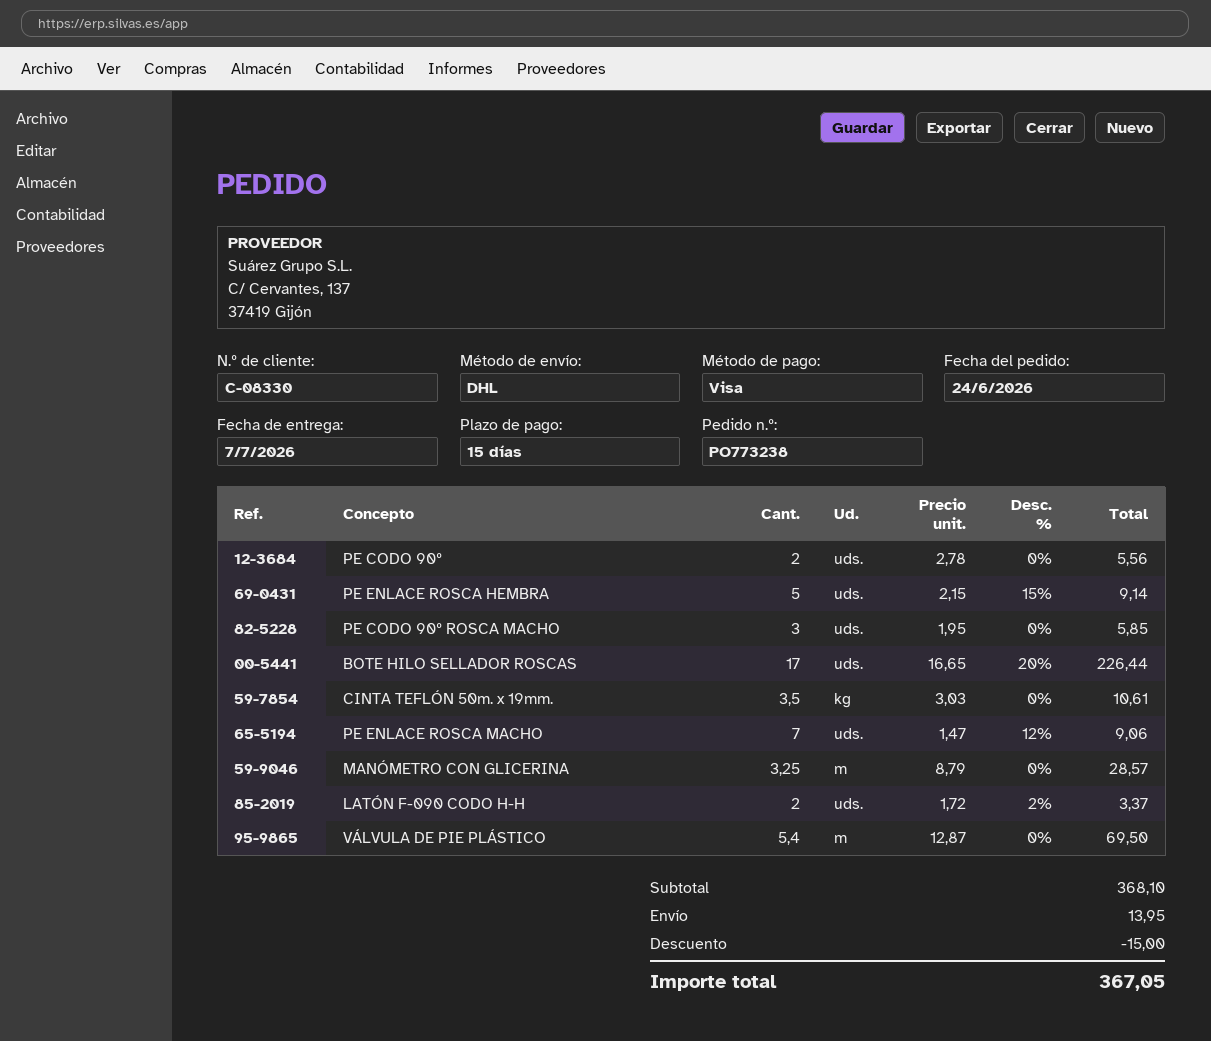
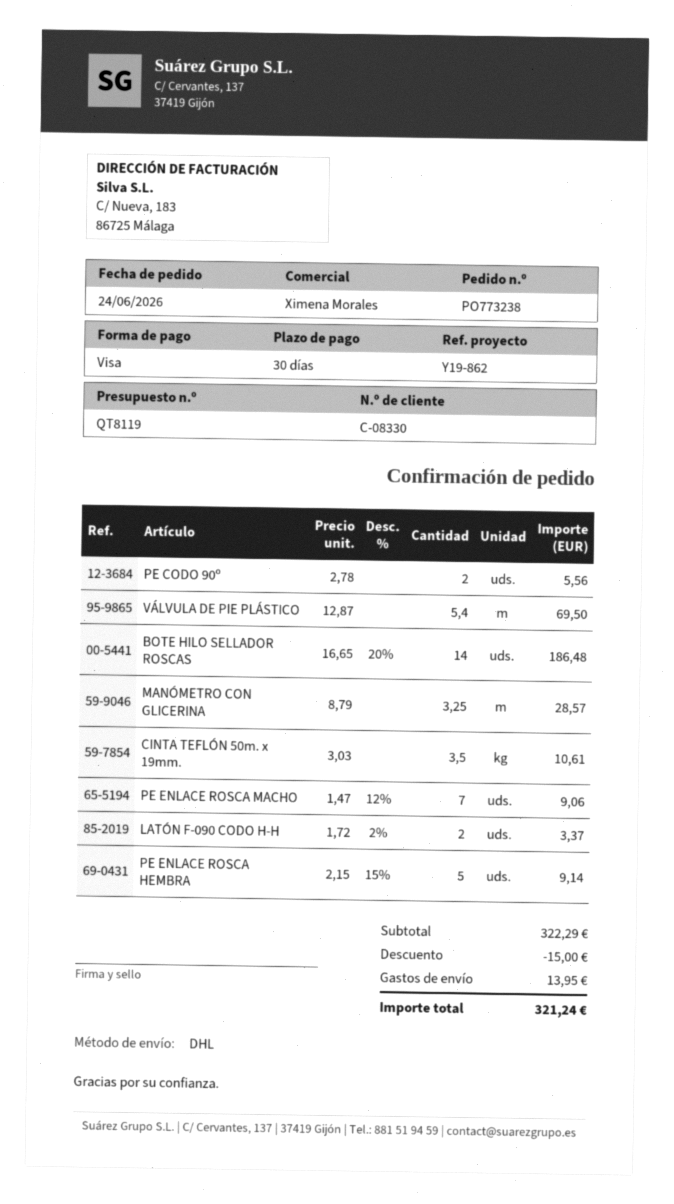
payment terms: 15 days -> 30 days
PE CODO 90º ROSCA MACHO: 3 x 1.95 = 5.85 -> none
BOTE HILO SELLADOR ROSCAS: 17 x 16.65 - 20% = 226.44 -> 14 x 16.65 - 20% = 186.48
subtotal: 368.10 -> 322.29
total: 367.05 -> 321.24

